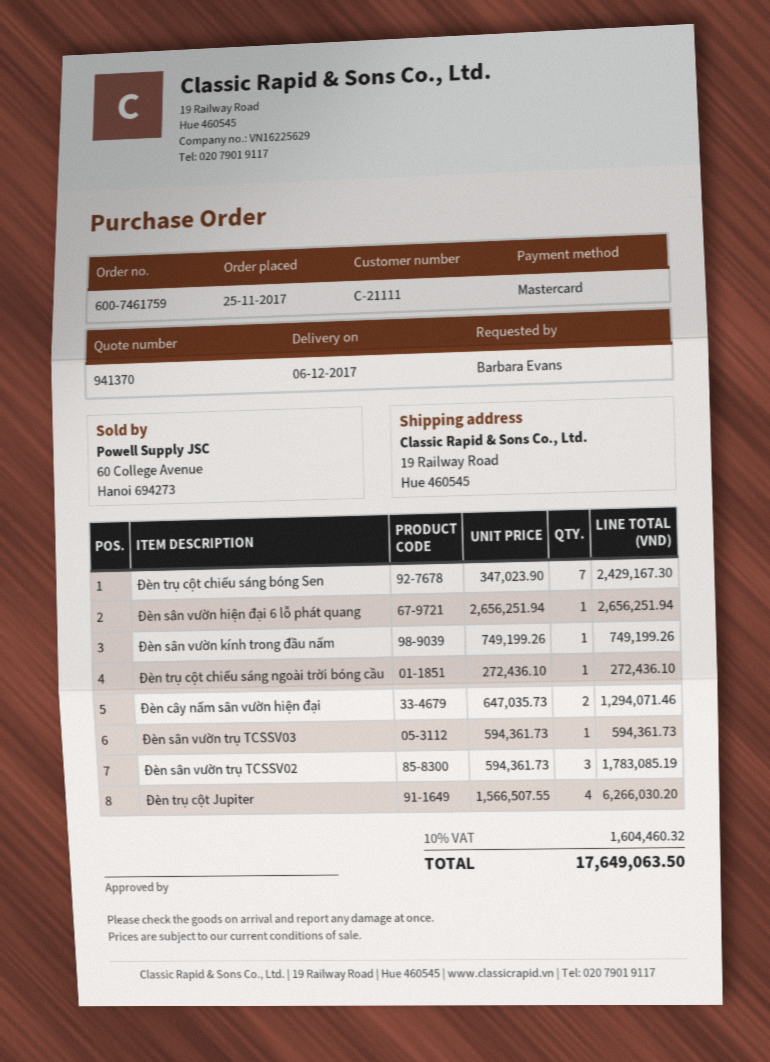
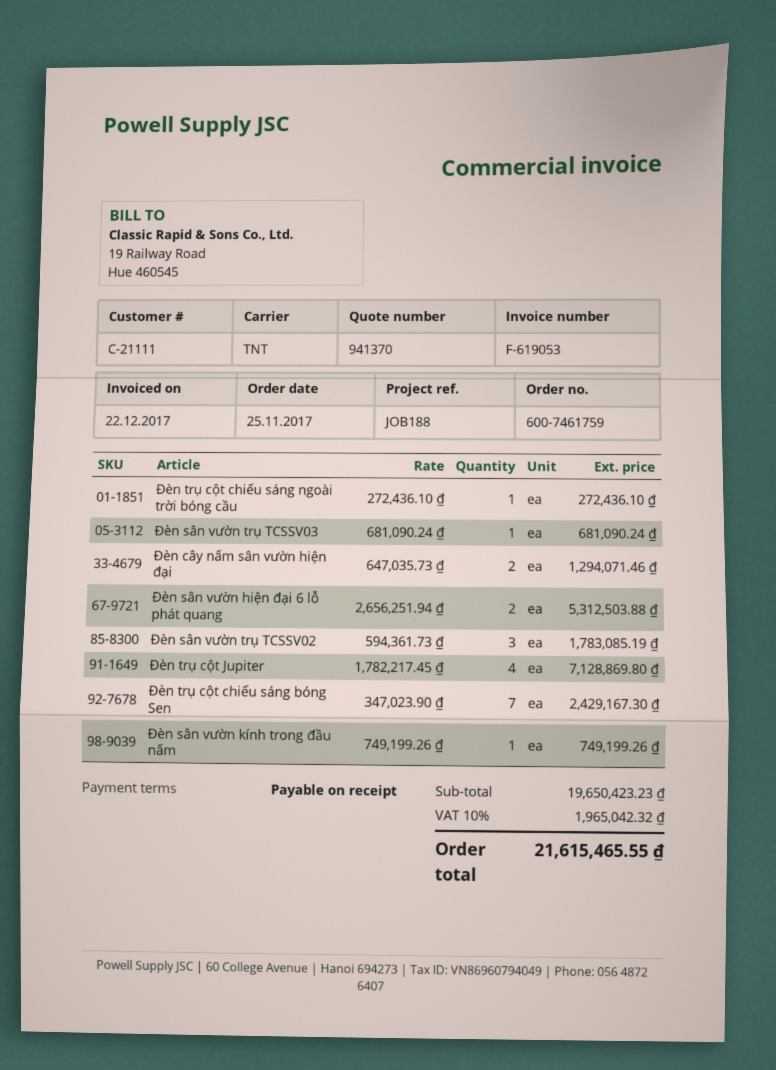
Đèn sân vườn hiện đại 6 lỗ phát quang: 1 x 2656251.94 = 2656251.94 -> 2 x 2656251.94 = 5312503.88
Đèn sân vườn trụ TCSSV03: 1 x 594361.73 = 594361.73 -> 1 x 681090.24 = 681090.24
Đèn trụ cột Jupiter: 4 x 1566507.55 = 6266030.20 -> 4 x 1782217.45 = 7128869.80
tax: 10% = 1604460.32 -> 10% = 1965042.32
total: 17649063.50 -> 21615465.55

